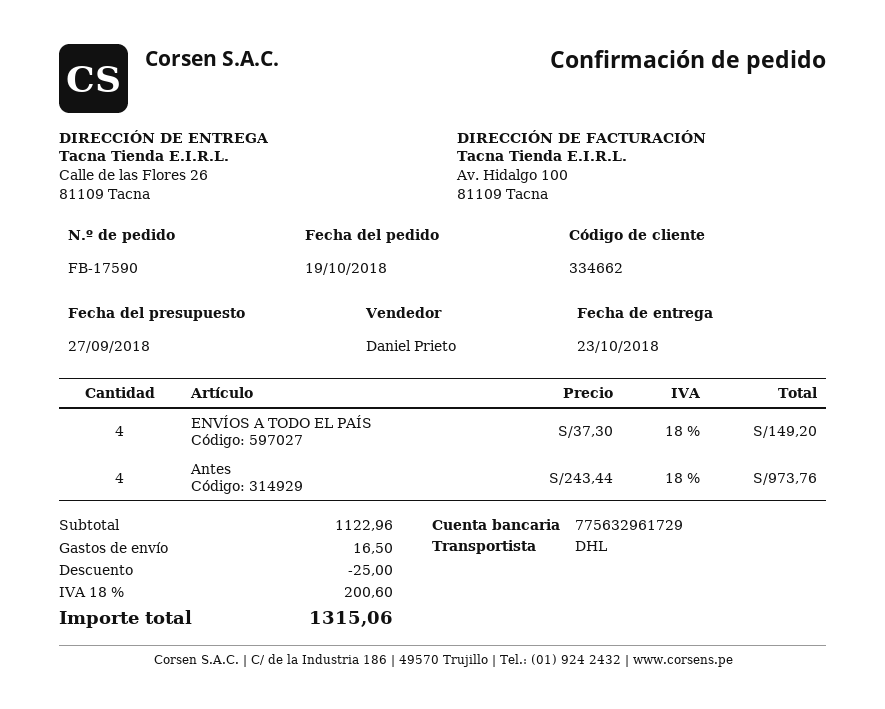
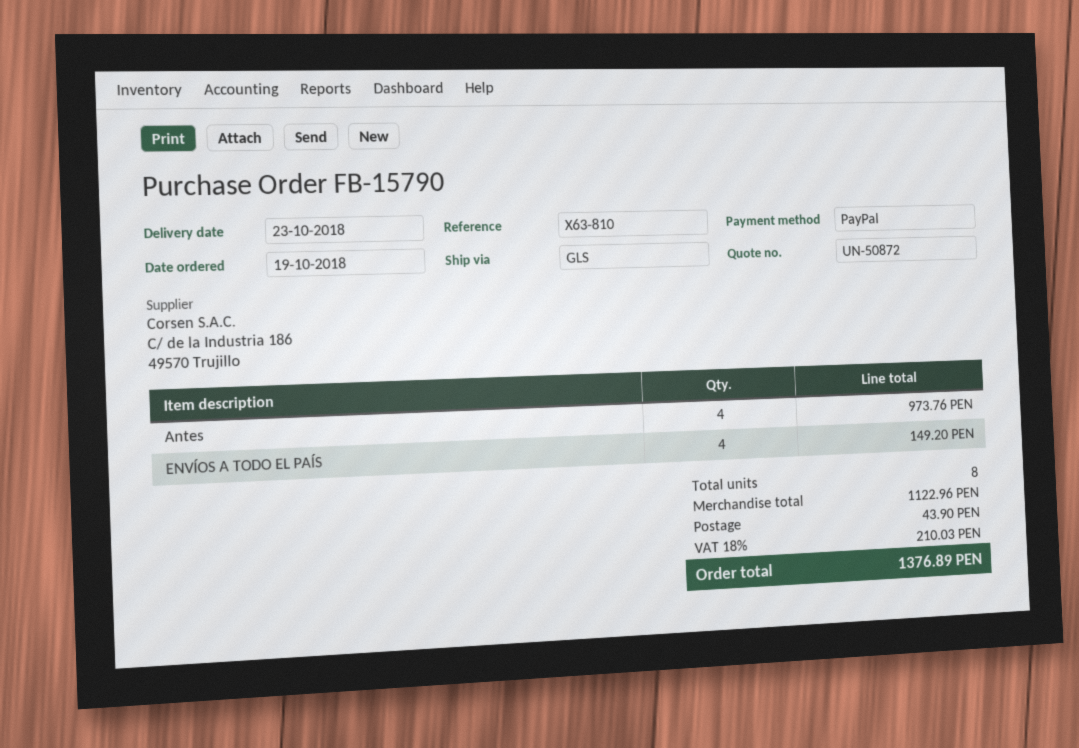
order number: FB-17590 -> FB-15790
shipping method: DHL -> GLS
discount: 25.00 -> none
shipping: 16.50 -> 43.90
tax: 18% = 200.60 -> 18% = 210.03
total: 1315.06 -> 1376.89

